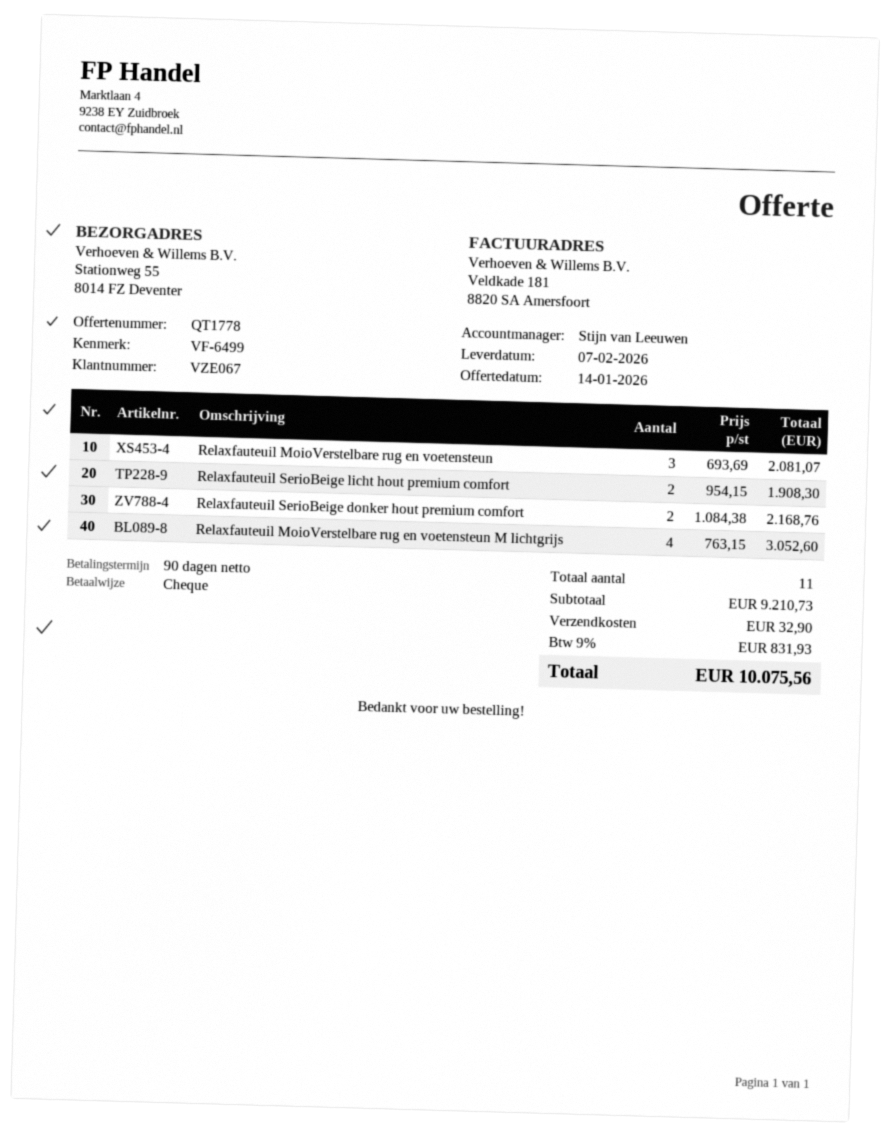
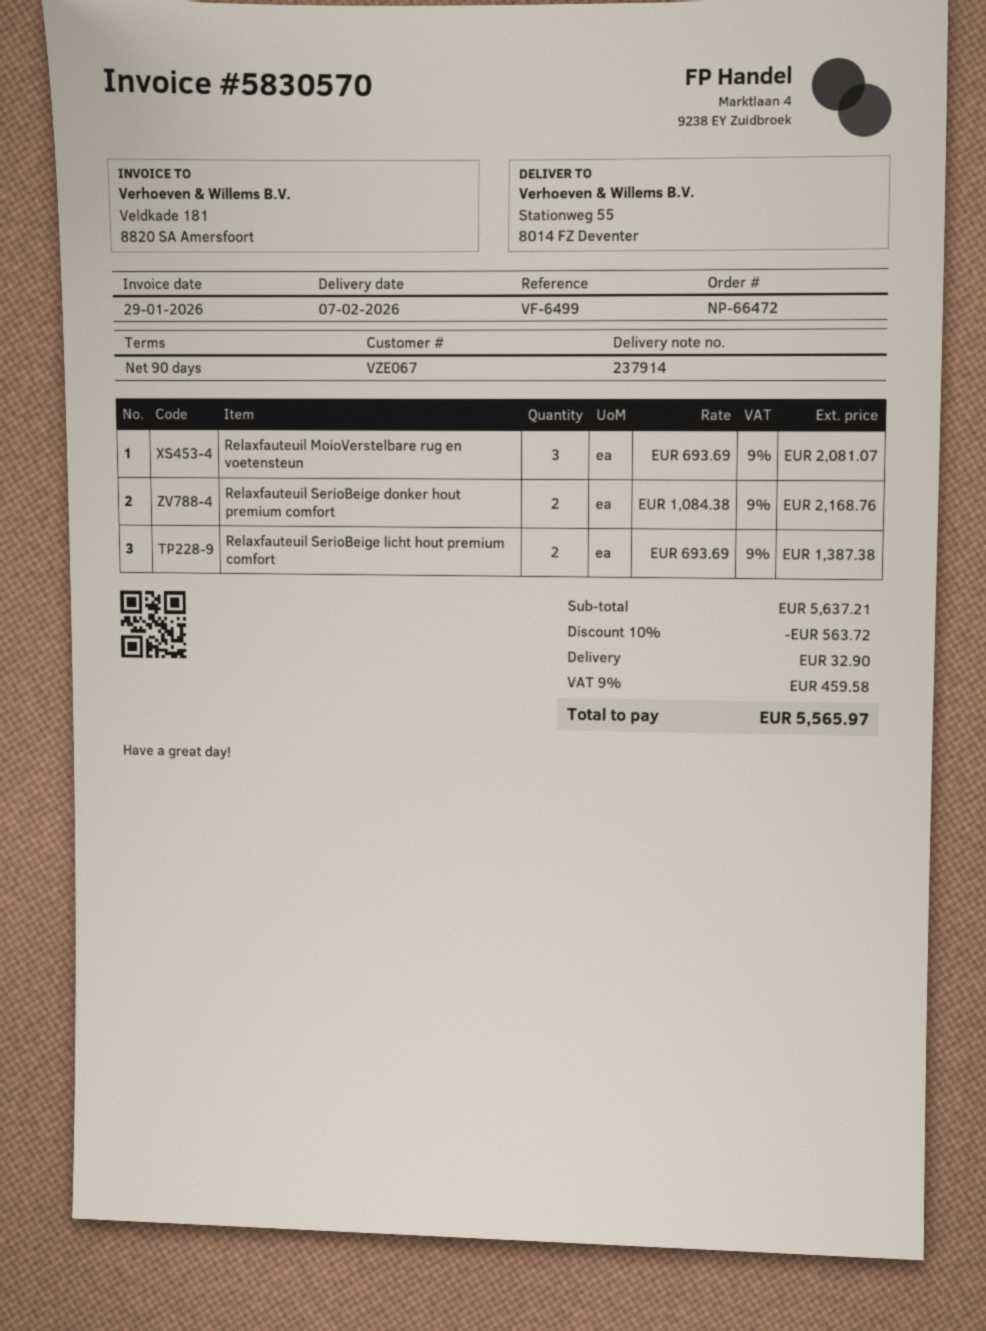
Relaxfauteuil SerioBeige licht hout premium comfort: 2 x 954.15 = 1908.30 -> 2 x 693.69 = 1387.38
Relaxfauteuil MoioVerstelbare rug en voetensteun M lichtgrijs: 4 x 763.15 = 3052.60 -> none
subtotal: 9210.73 -> 5637.21
discount: none -> 10% = 563.72
tax: 9% = 831.93 -> 9% = 459.58
total: 10075.56 -> 5565.97

